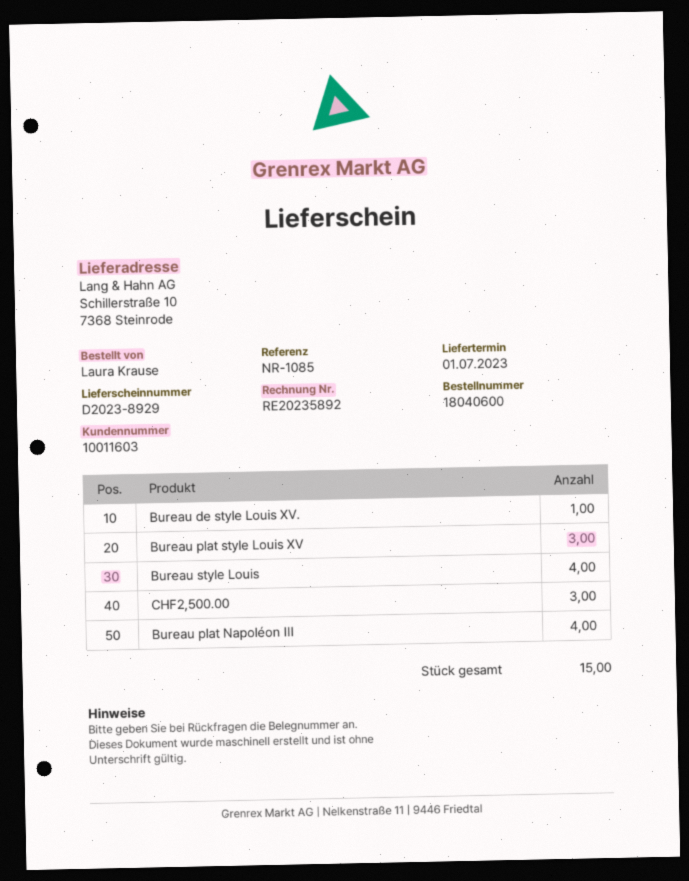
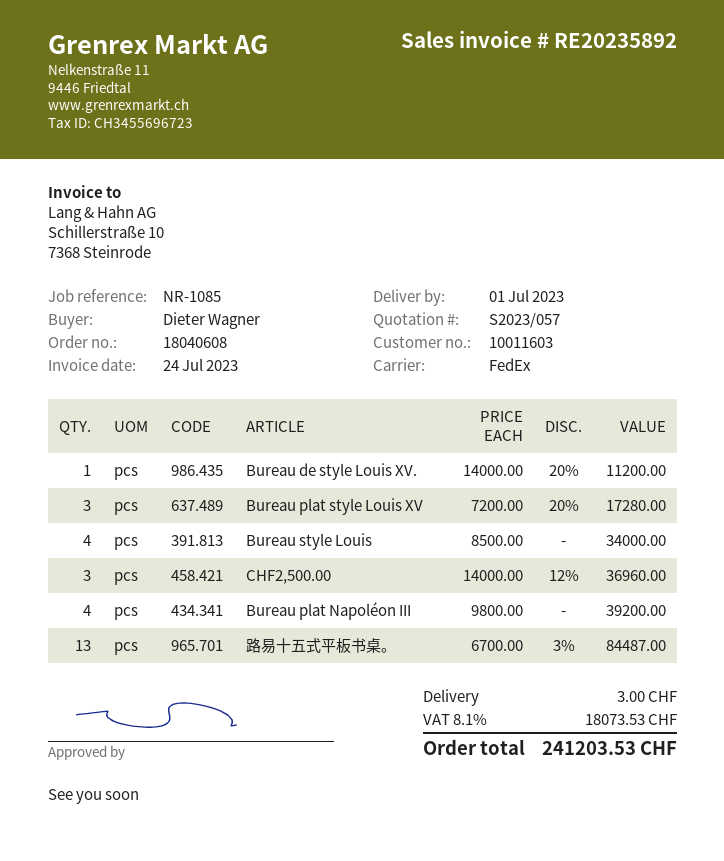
order number: 18040600 -> 18040608
ordered by: Laura Krause -> Dieter Wagner
路易十五式平板书桌。: none -> 13

